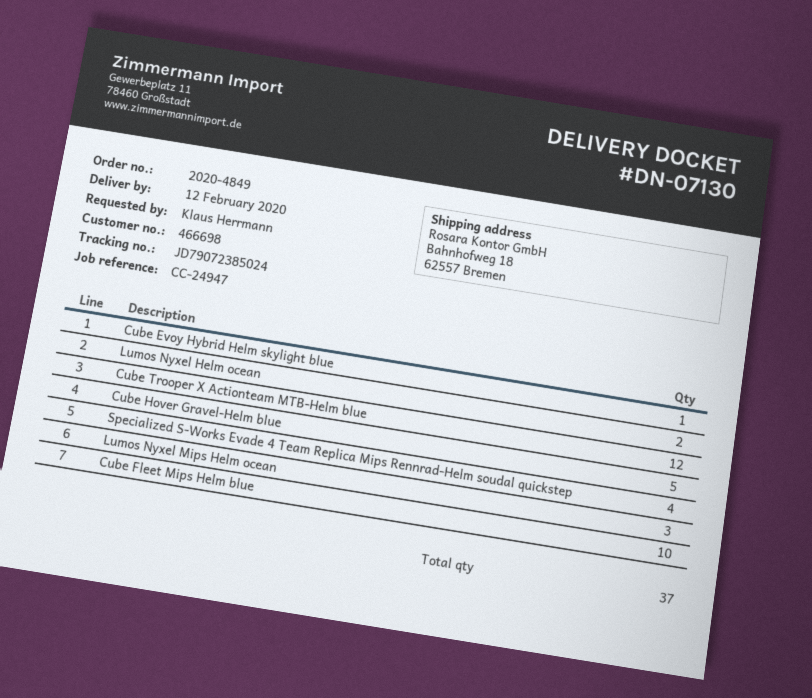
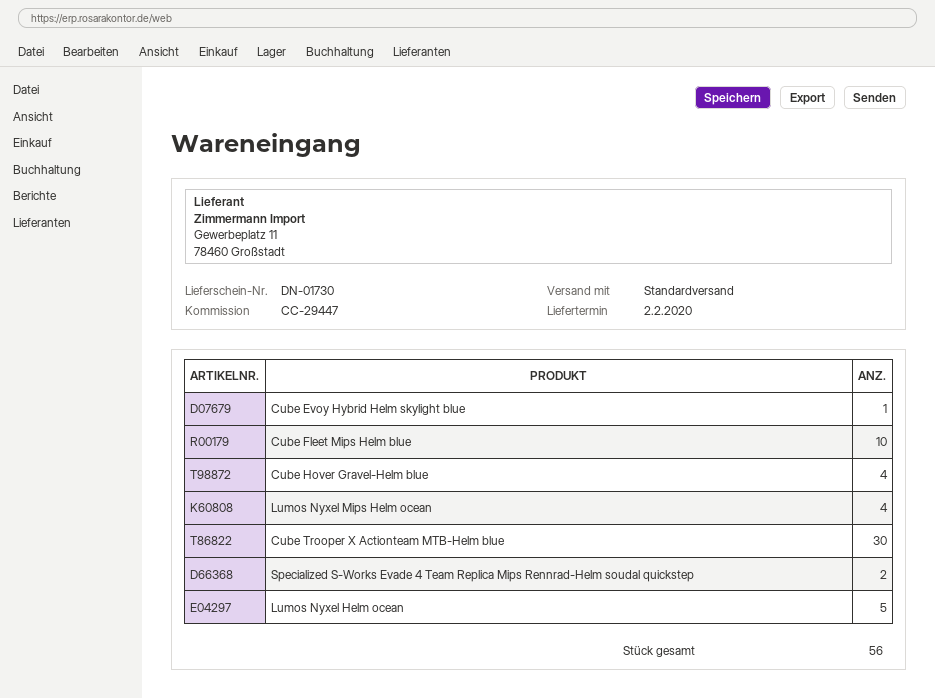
delivery note number: DN-07130 -> DN-01730
delivery date: 2020-02-12 -> 2020-02-02
reference: CC-24947 -> CC-29447
Lumos Nyxel Helm ocean: 2 -> 5
Cube Trooper X Actionteam MTB-Helm blue: 12 -> 30
Cube Hover Gravel-Helm blue: 5 -> 4
Specialized S-Works Evade 4 Team Replica Mips Rennrad-Helm soudal quickstep: 4 -> 2
Lumos Nyxel Mips Helm ocean: 3 -> 4
total quantity: 37 -> 56

